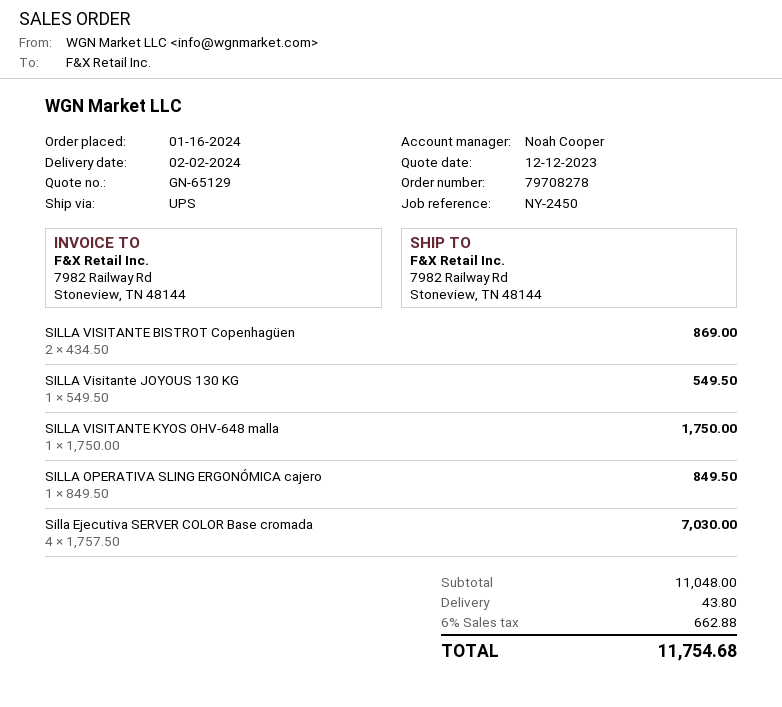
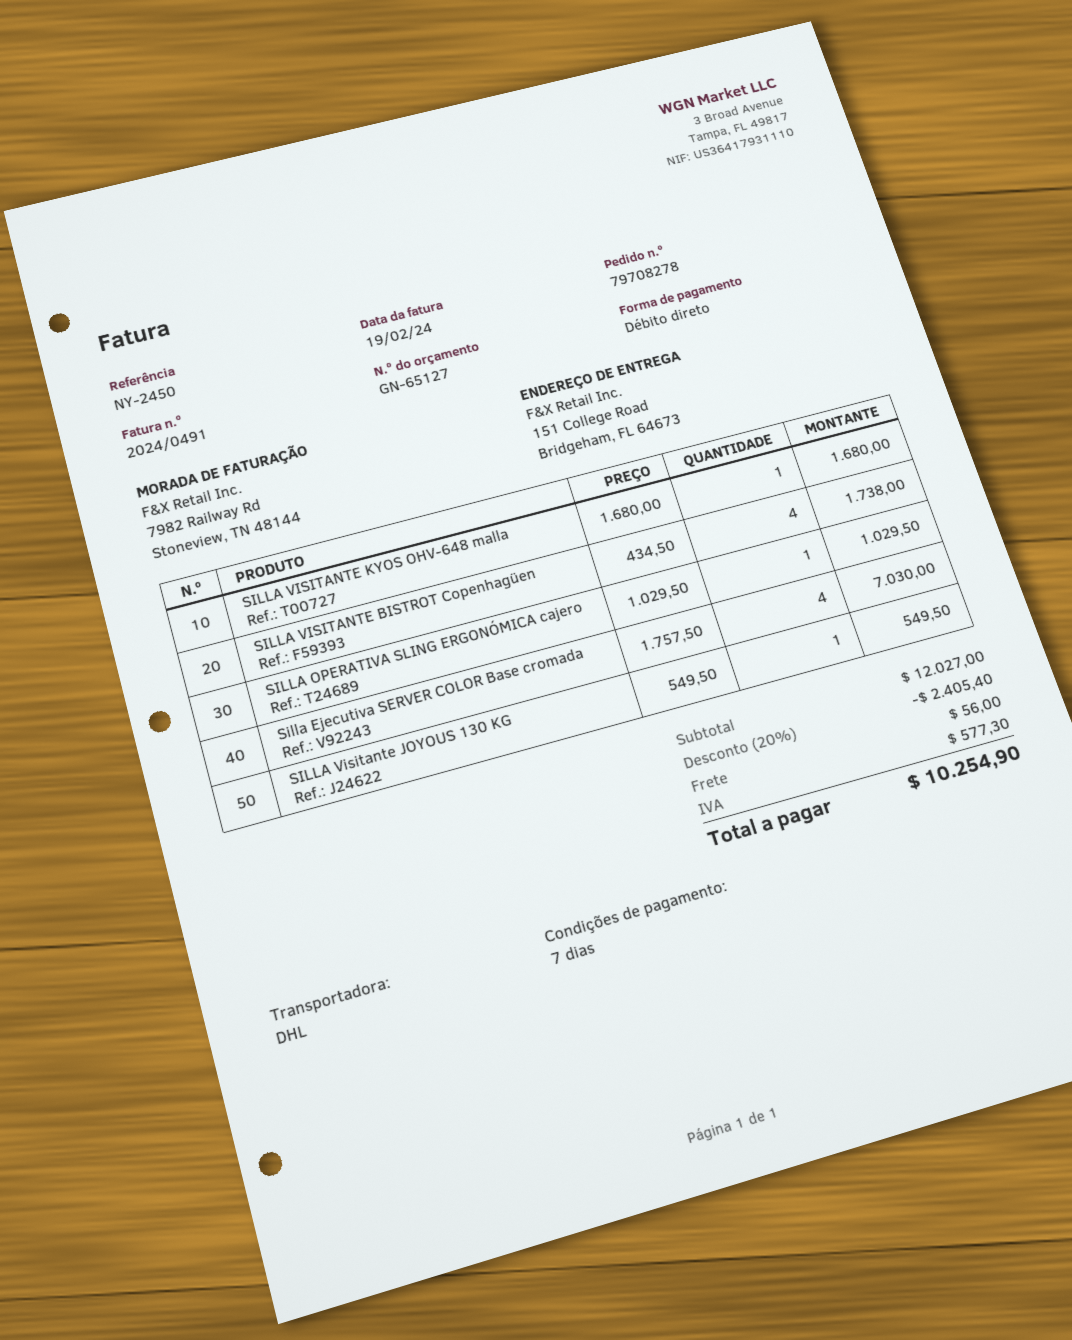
quote number: GN-65129 -> GN-65127
shipping method: UPS -> DHL
ship to: 7982 Railway Rd, Stoneview, TN 48144 -> 151 College Road, Bridgeham, FL 64673
SILLA VISITANTE BISTROT Copenhagüen: 2 x 434.50 = 869.00 -> 4 x 434.50 = 1738.00
SILLA VISITANTE KYOS OHV-648 malla: 1 x 1750.00 = 1750.00 -> 1 x 1680.00 = 1680.00
SILLA OPERATIVA SLING ERGONÓMICA cajero: 1 x 849.50 = 849.50 -> 1 x 1029.50 = 1029.50
subtotal: 11048.00 -> 12027.00
discount: none -> 20% = 2405.40
shipping: 43.80 -> 56.00
tax: 662.88 -> 577.30
total: 11754.68 -> 10254.90

